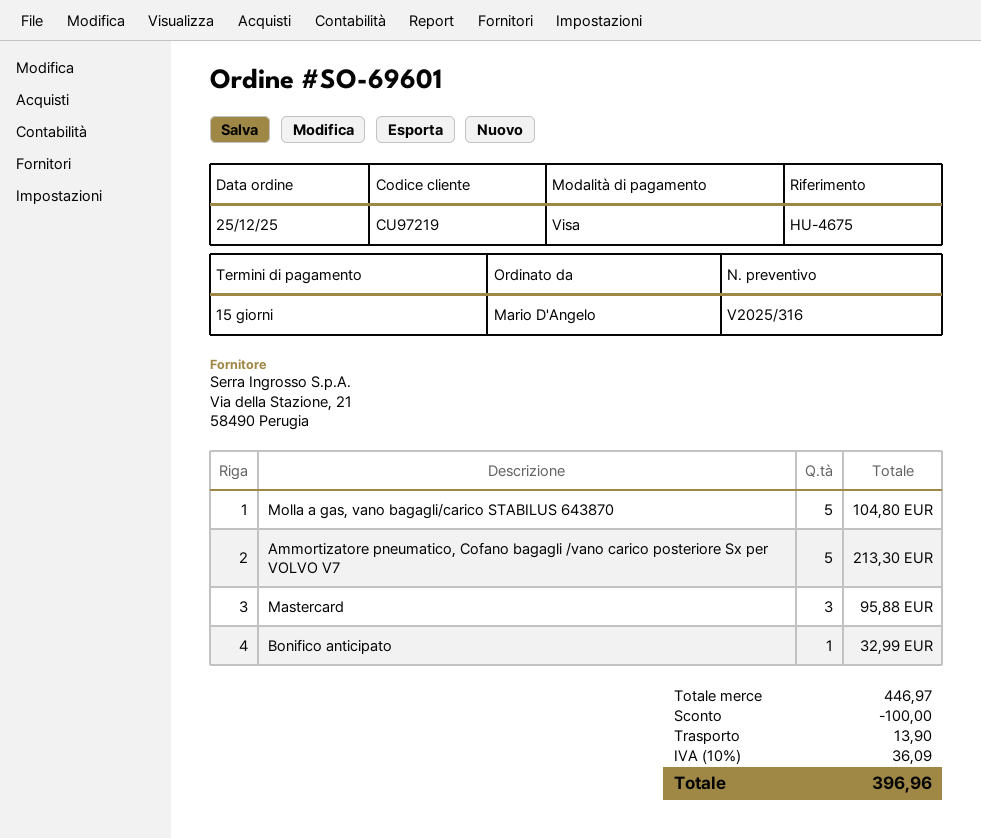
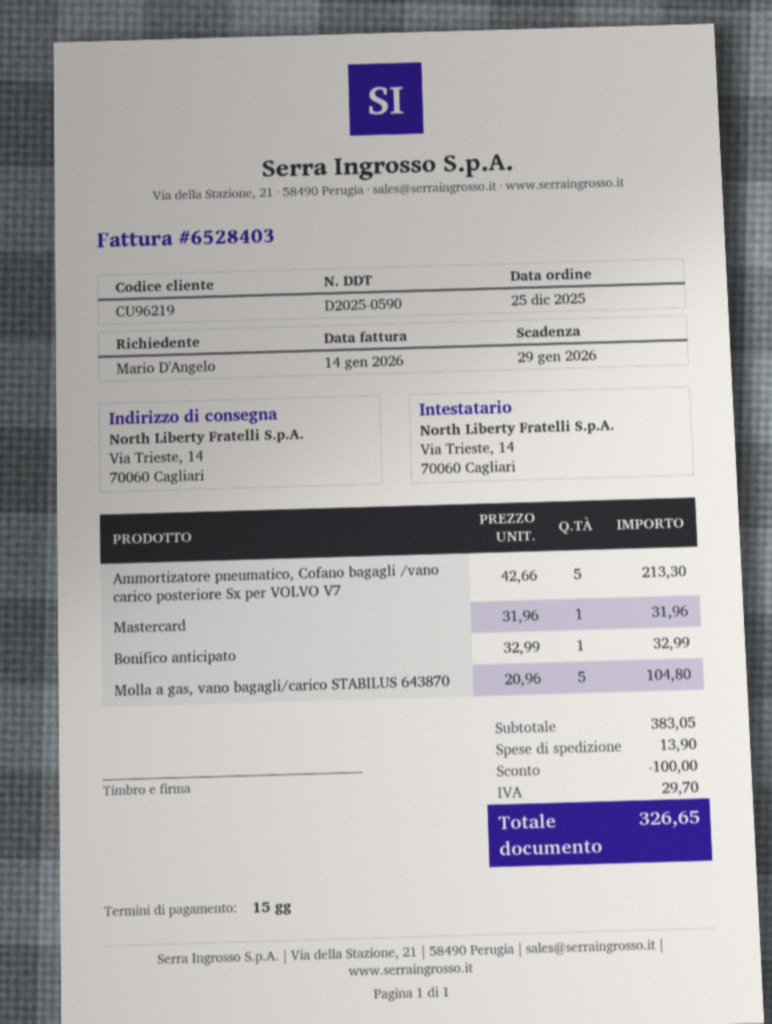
customer number: CU97219 -> CU96219
Mastercard: 3 for 95.88 -> 1 for 31.96
subtotal: 446.97 -> 383.05
tax: 36.09 -> 29.70
total: 396.96 -> 326.65

